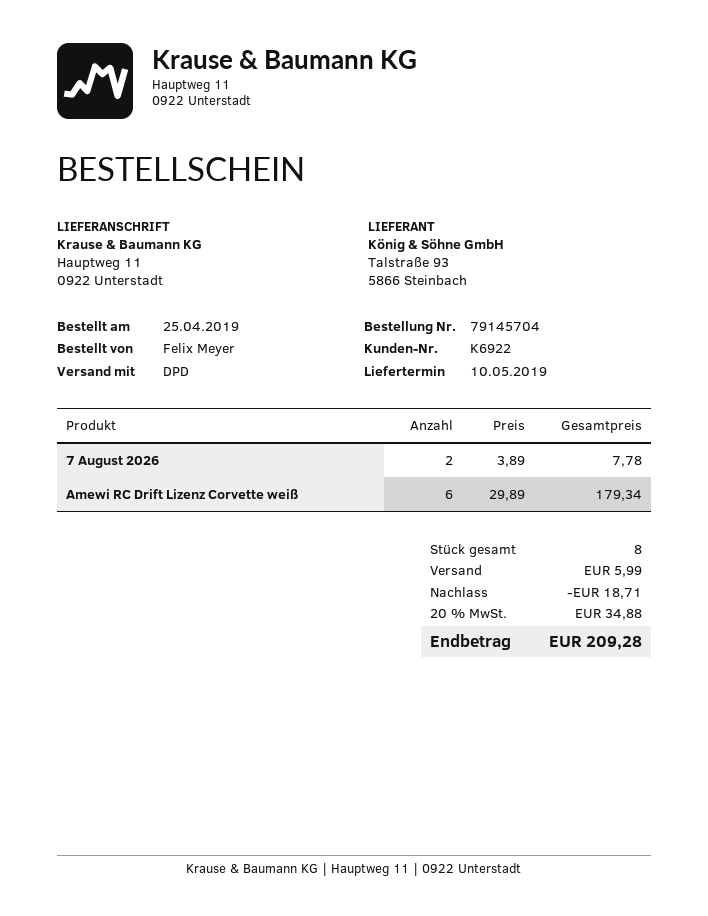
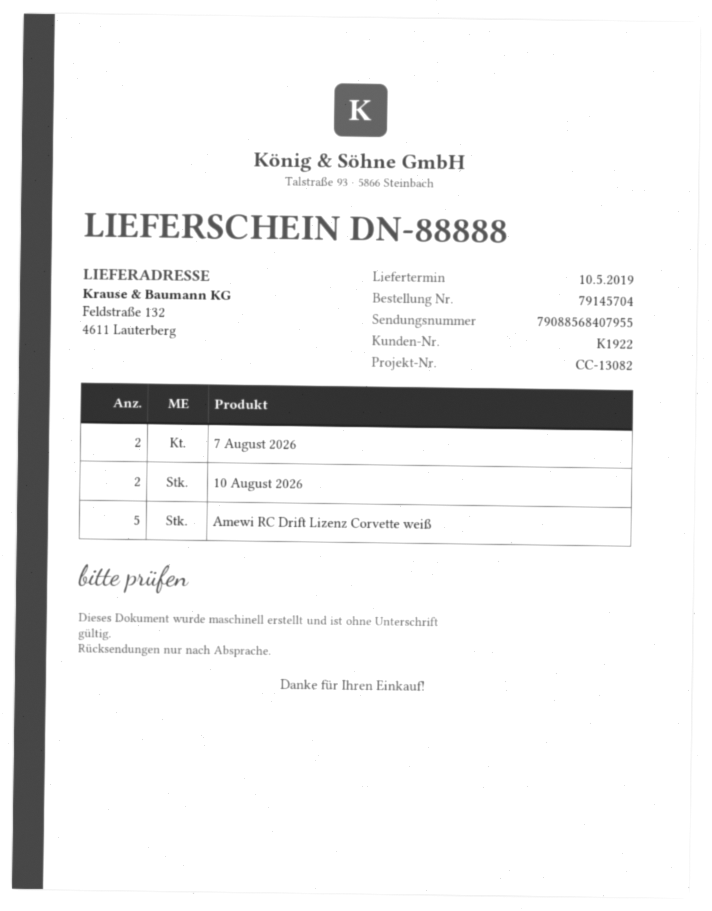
customer number: K6922 -> K1922
ship to: Hauptweg 11, 0922 Unterstadt -> Feldstraße 132, 4611 Lauterberg
Amewi RC Drift Lizenz Corvette weiß: 6 -> 5
10 August 2026: none -> 2

